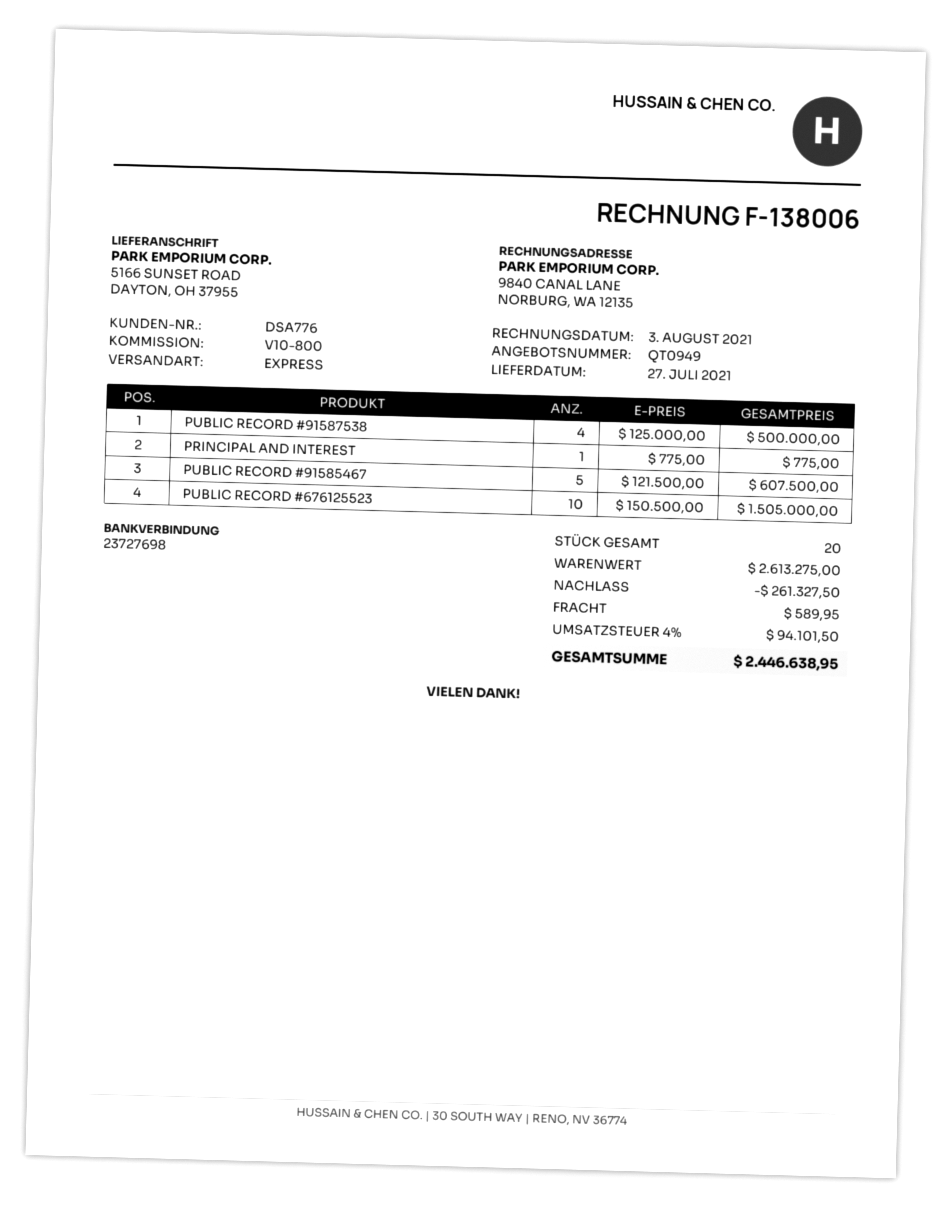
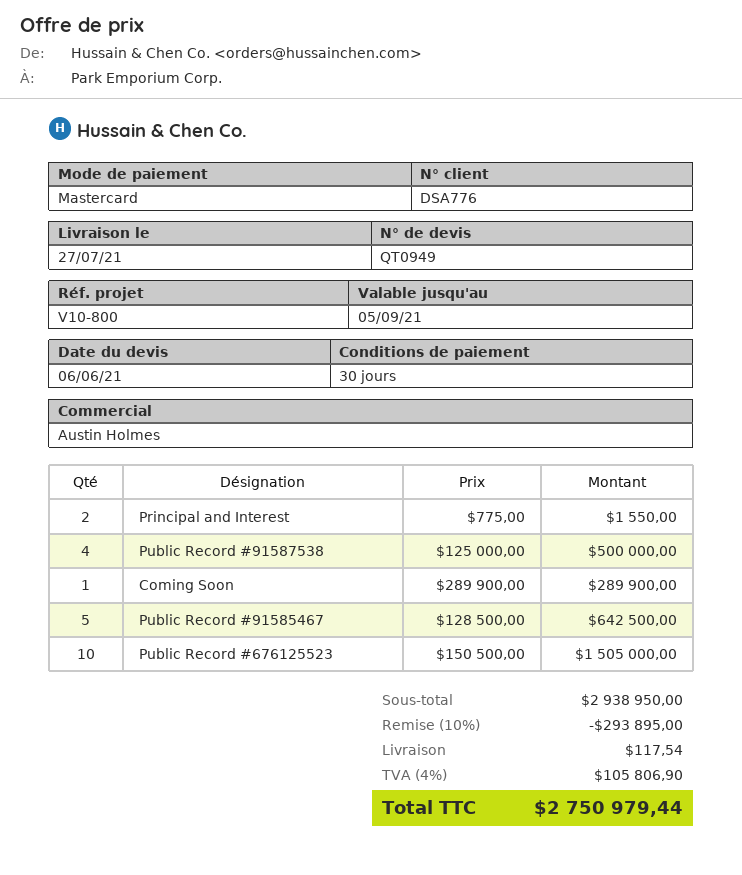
PRINCIPAL AND INTEREST: 1 x 775.00 = 775.00 -> 2 x 775.00 = 1550.00
PUBLIC RECORD #91585467: 5 x 121500.00 = 607500.00 -> 5 x 128500.00 = 642500.00
Coming Soon: none -> 1 x 289900.00 = 289900.00
subtotal: 2613275.00 -> 2938950.00
discount: 261327.50 -> 293895.00
shipping: 589.95 -> 117.54
tax: 4% = 94101.50 -> 4% = 105806.90
total: 2446638.95 -> 2750979.44

